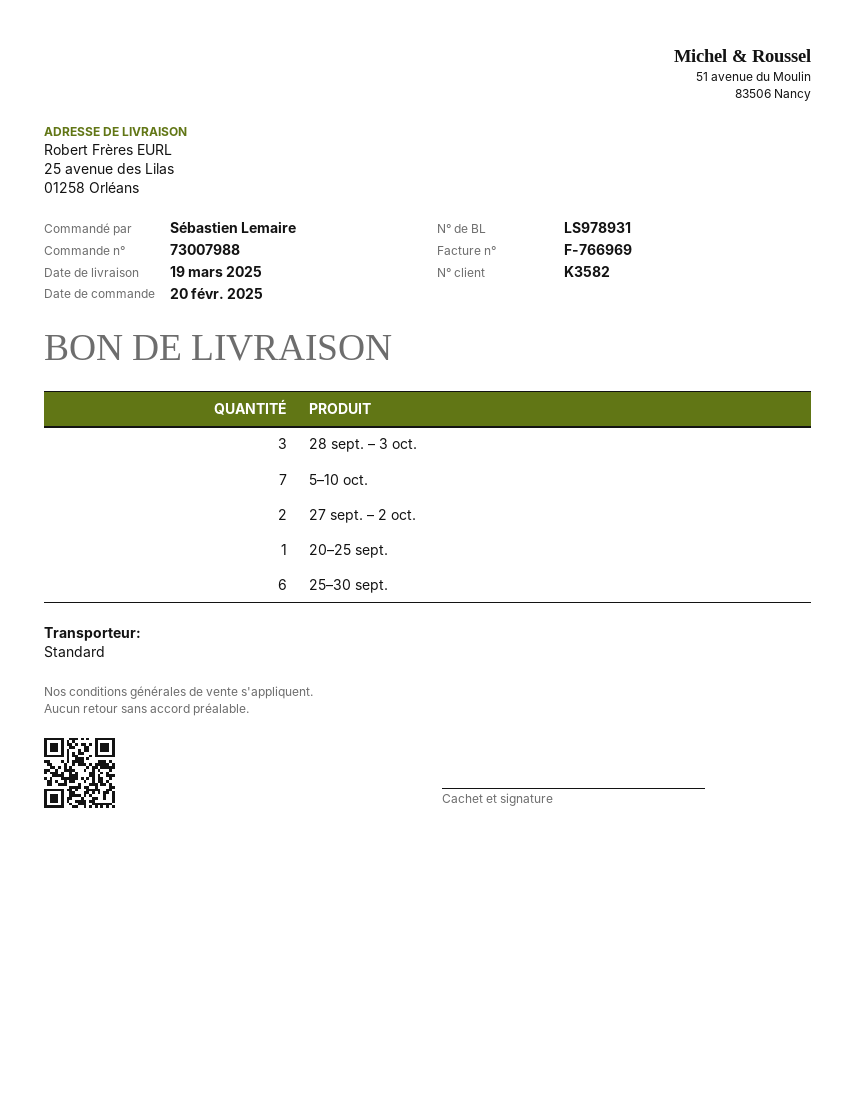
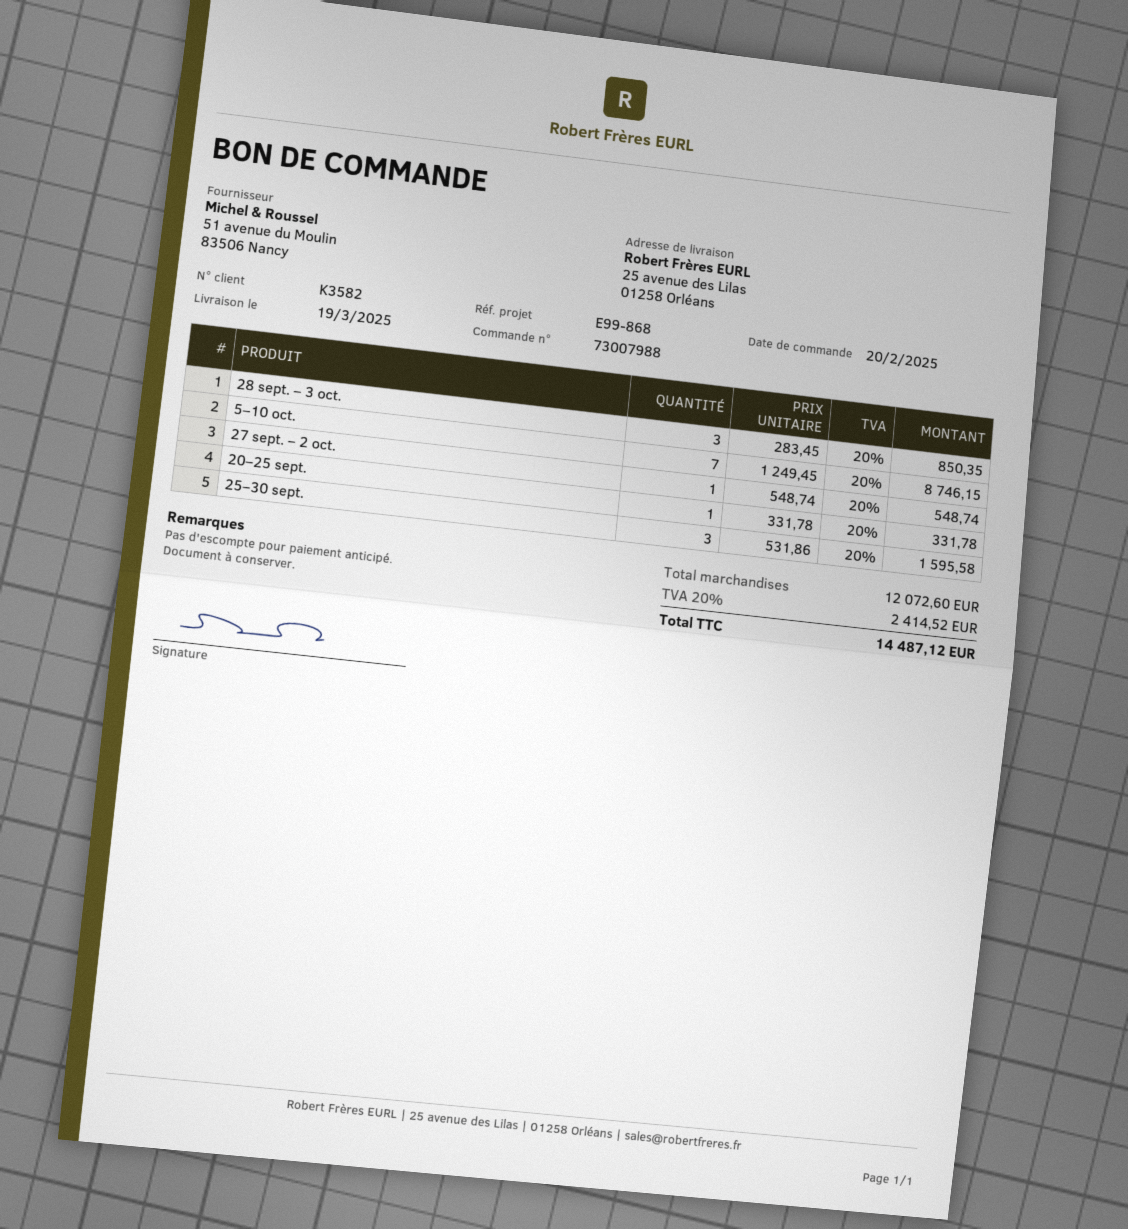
27 sept. – 2 oct.: 2 -> 1
25–30 sept.: 6 -> 3

